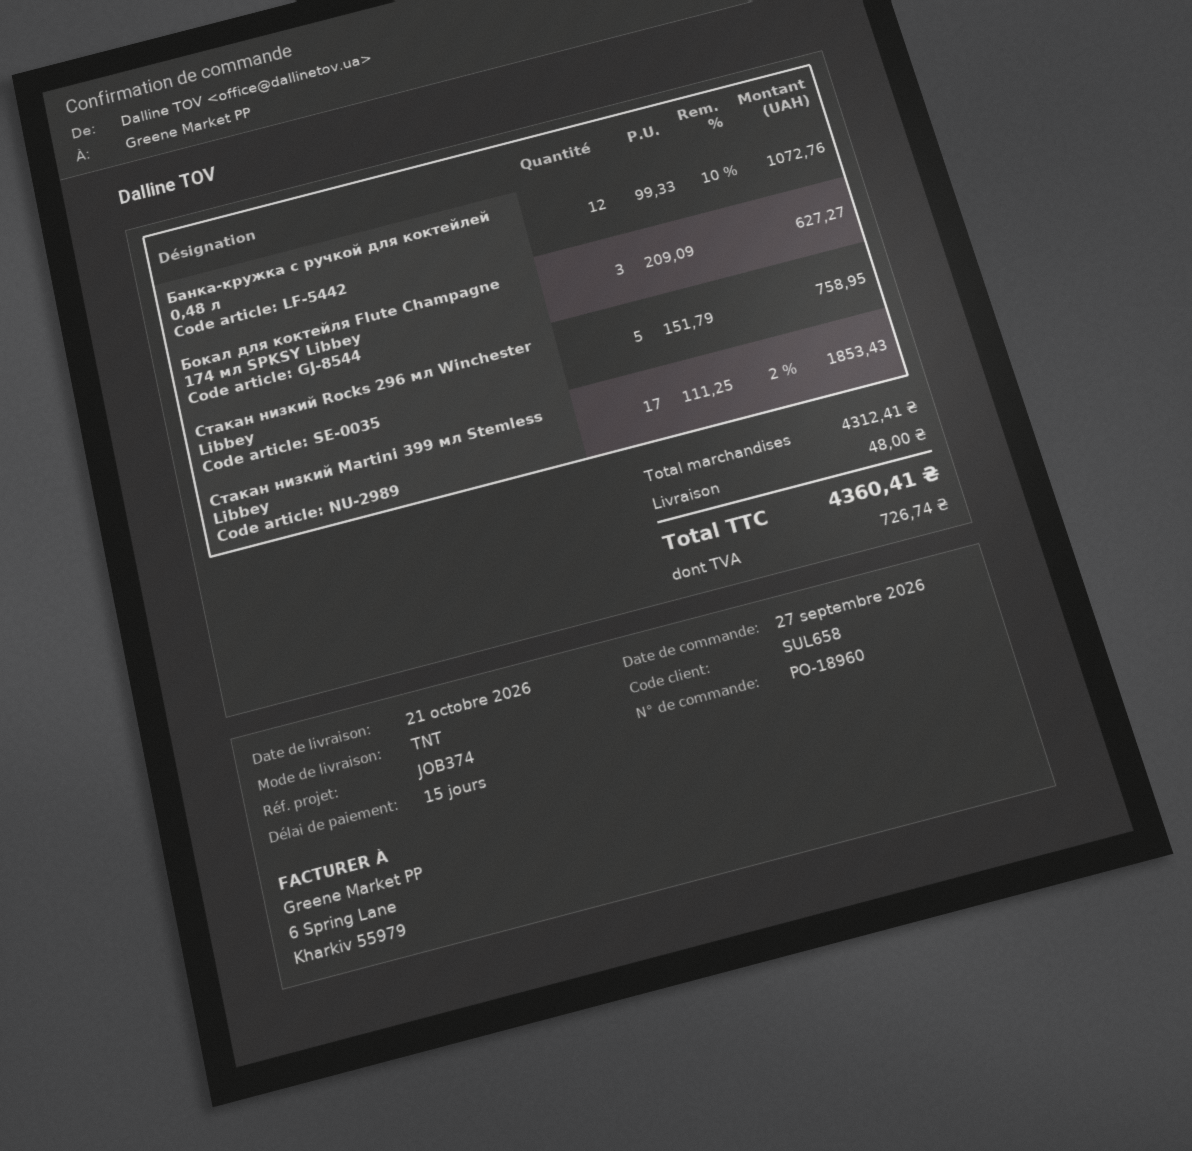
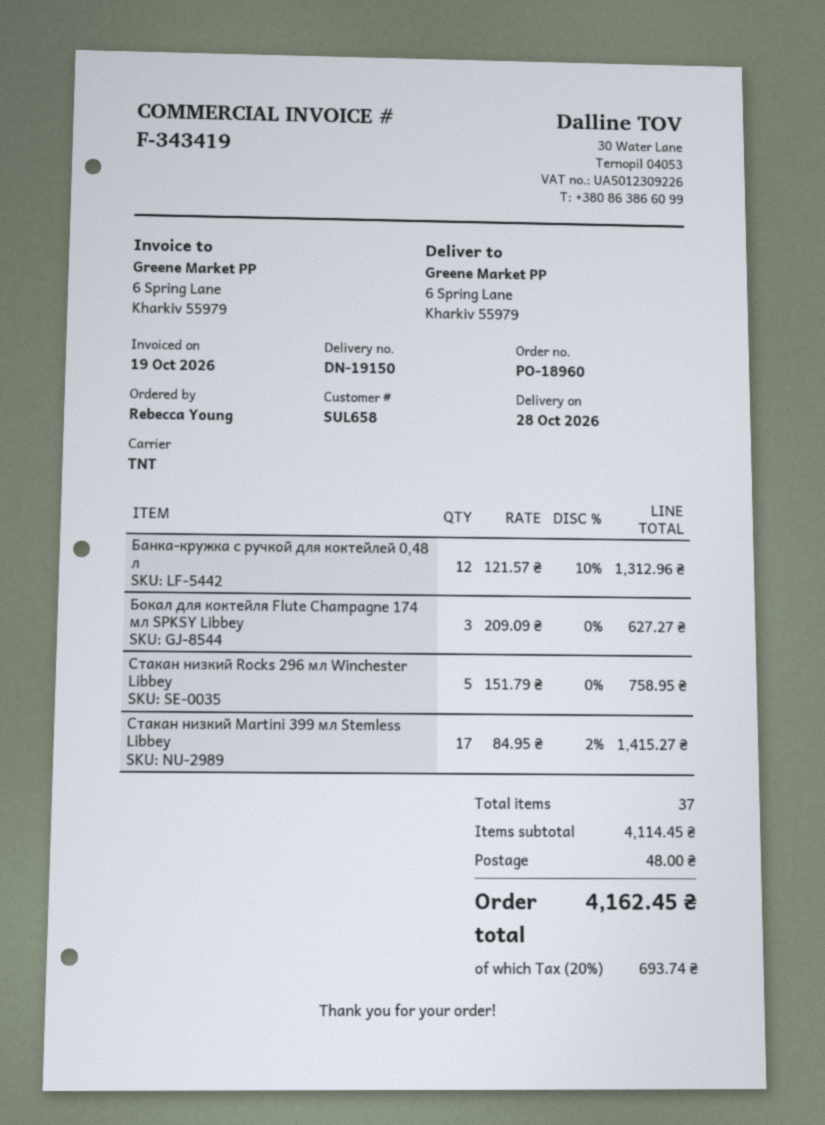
delivery date: 2026-10-21 -> 2026-10-28
Банка-кружка c ручкой для коктейлей 0,48 л: 12 x 99.33 - 10% = 1072.76 -> 12 x 121.57 - 10% = 1312.96
Стакан низкий Martini 399 мл Stemless Libbey: 17 x 111.25 - 2% = 1853.43 -> 17 x 84.95 - 2% = 1415.27
subtotal: 4312.41 -> 4114.45
tax: 726.74 -> 693.74
total: 4360.41 -> 4162.45

